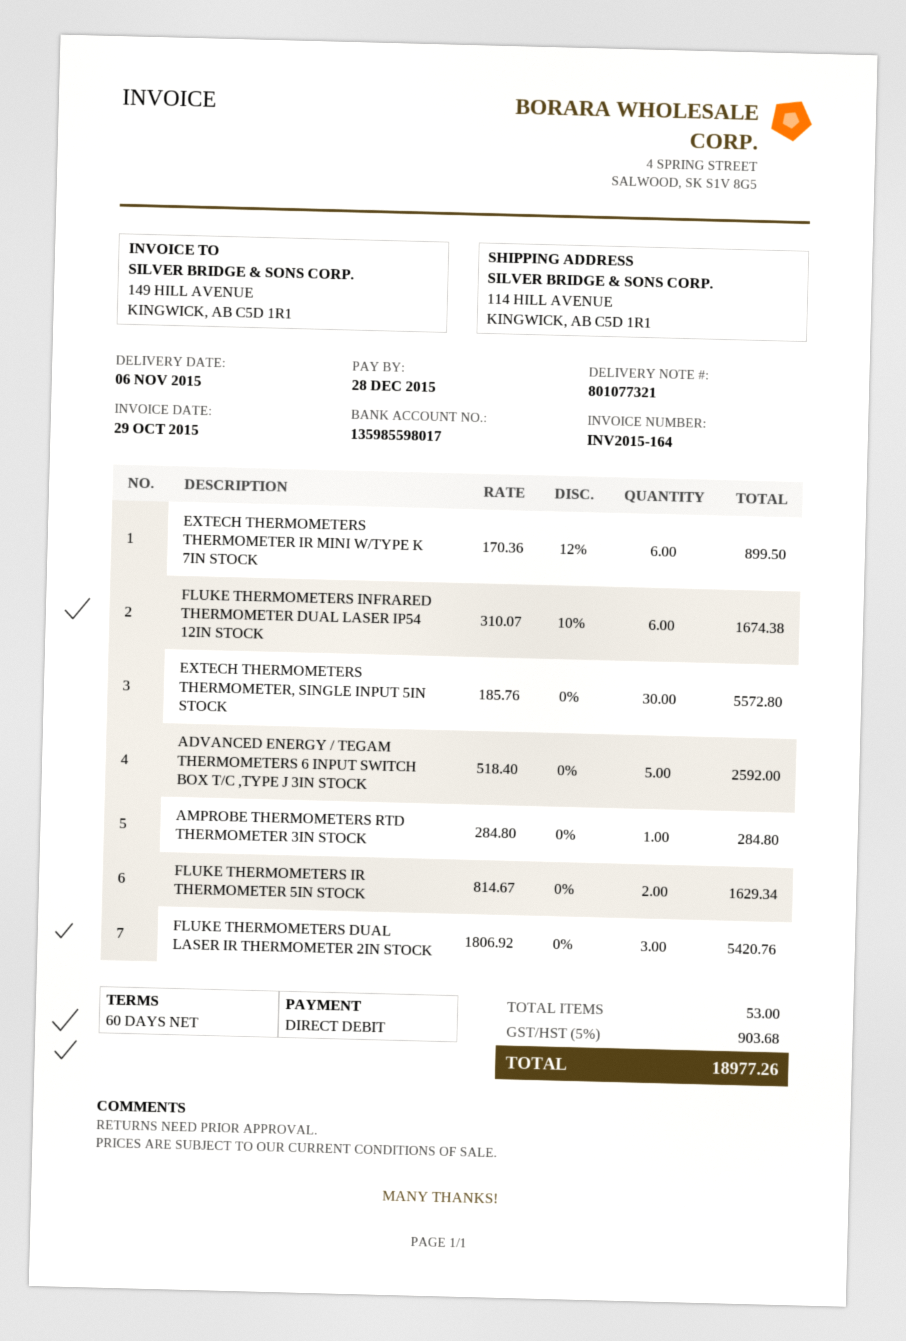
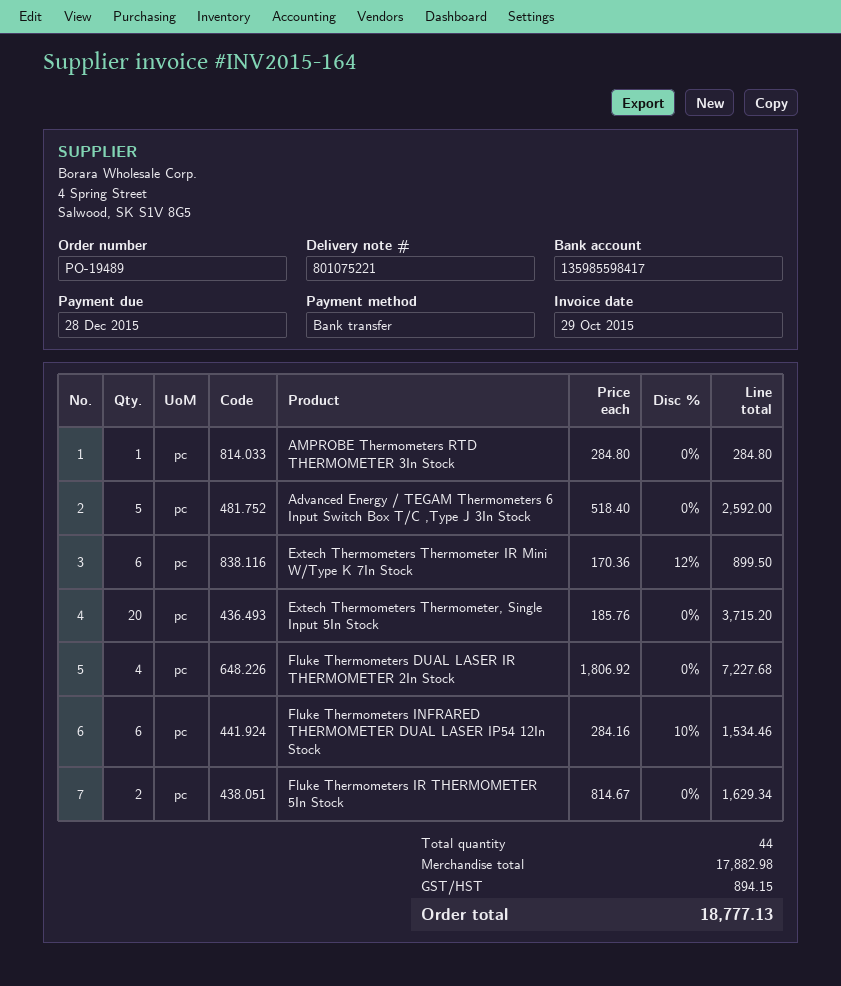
delivery note number: 801077321 -> 801075221
payment method: direct debit -> bank transfer
bank account: 135985598017 -> 135985598417
FLUKE THERMOMETERS INFRARED THERMOMETER DUAL LASER IP54 12IN STOCK: 6 x 310.07 - 10% = 1674.38 -> 6 x 284.16 - 10% = 1534.46
EXTECH THERMOMETERS THERMOMETER, SINGLE INPUT 5IN STOCK: 30 x 185.76 = 5572.80 -> 20 x 185.76 = 3715.20
FLUKE THERMOMETERS DUAL LASER IR THERMOMETER 2IN STOCK: 3 x 1806.92 = 5420.76 -> 4 x 1806.92 = 7227.68
total quantity: 53 -> 44
tax: 903.68 -> 894.15
total: 18977.26 -> 18777.13

